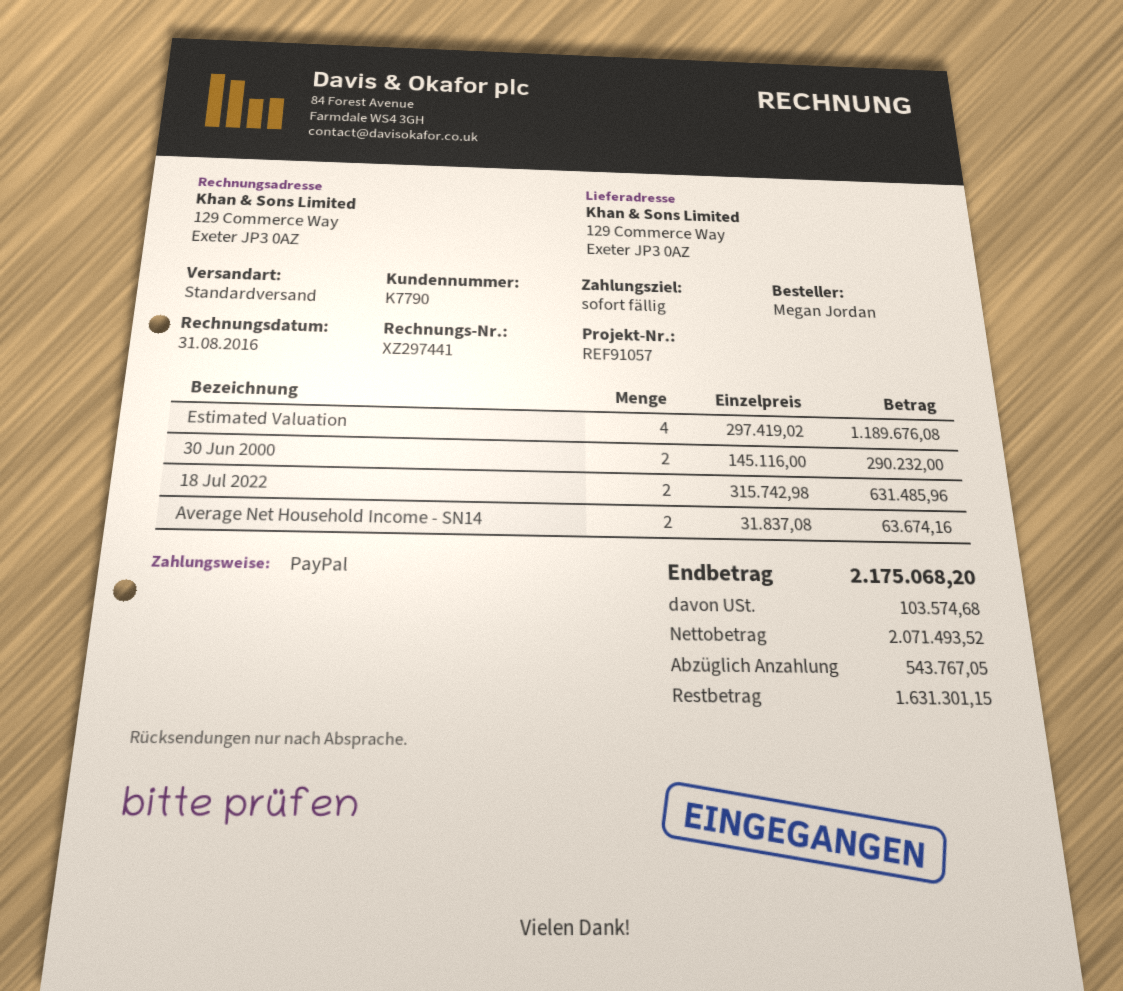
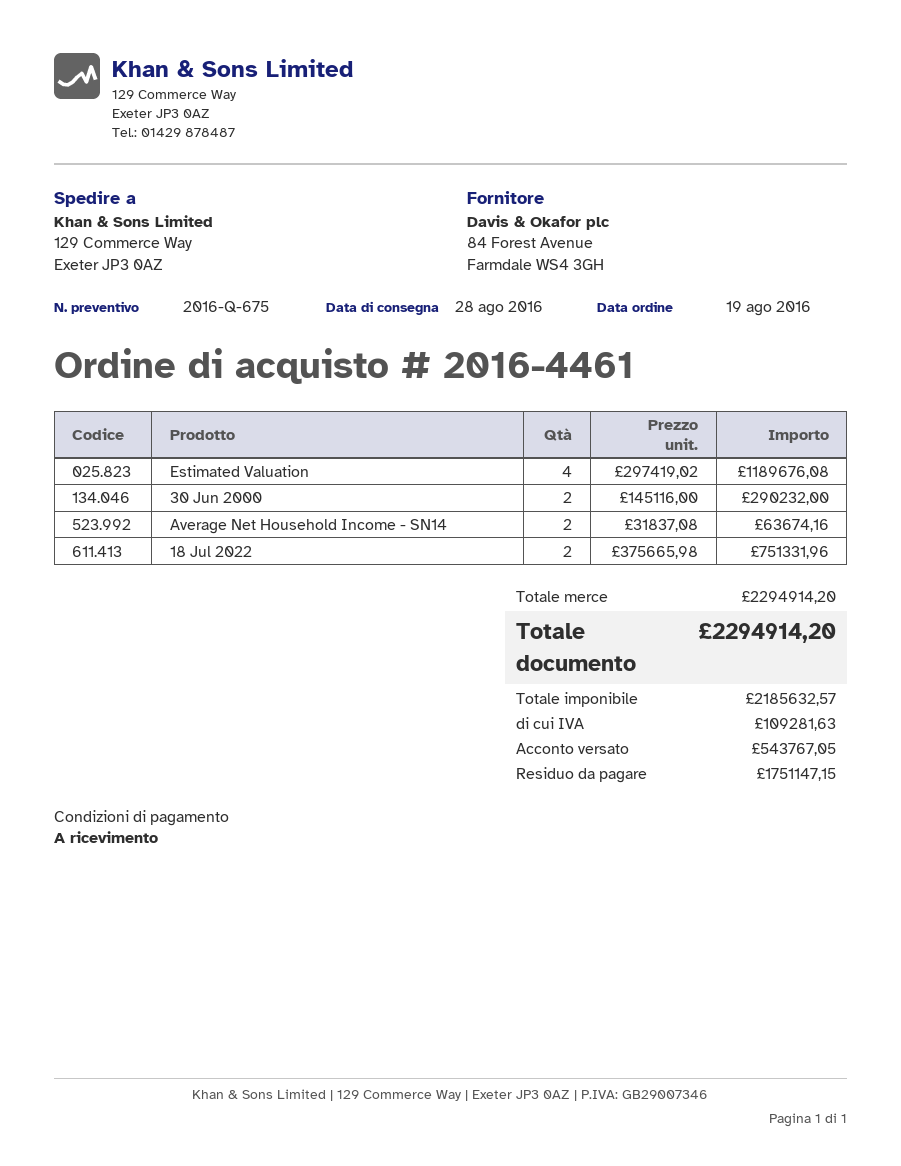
18 Jul 2022: 2 x 315742.98 = 631485.96 -> 2 x 375665.98 = 751331.96
net: 2071493.52 -> 2185632.57
tax: 103574.68 -> 109281.63
total: 2175068.20 -> 2294914.20
balance: 1631301.15 -> 1751147.15

